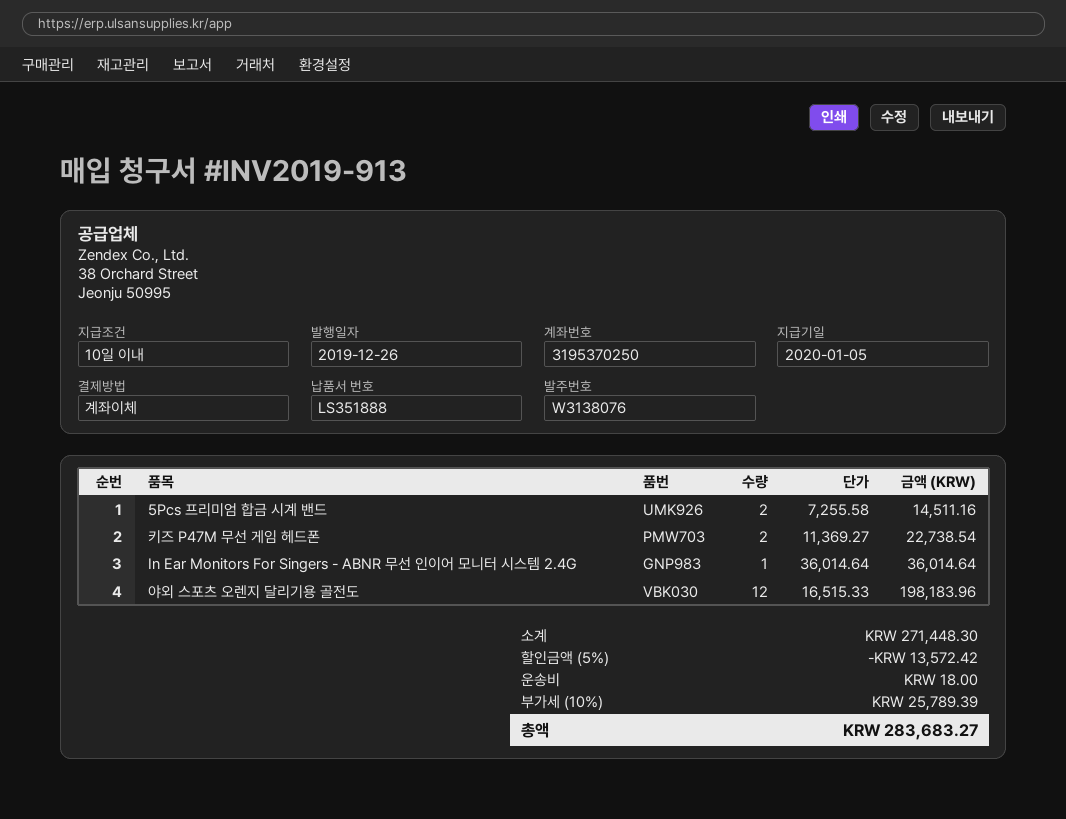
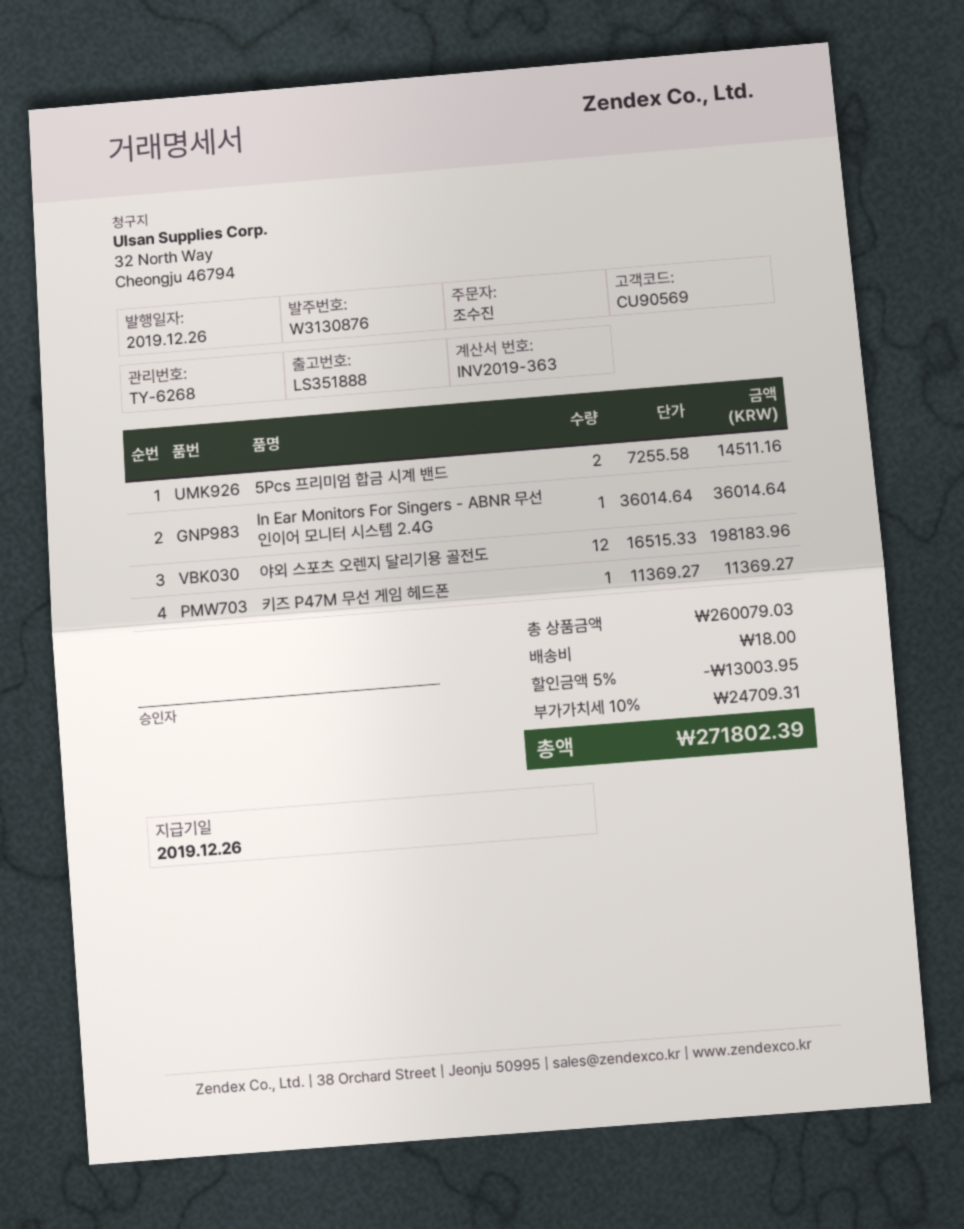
order number: W3138076 -> W3130876
invoice number: INV2019-913 -> INV2019-363
due date: 2020-01-05 -> 2019-12-26
키즈 P47M 무선 게임 헤드폰: 2 x 11369.27 = 22738.54 -> 1 x 11369.27 = 11369.27
subtotal: 271448.30 -> 260079.03
discount: 5% = 13572.42 -> 5% = 13003.95
tax: 10% = 25789.39 -> 10% = 24709.31
total: 283683.27 -> 271802.39

